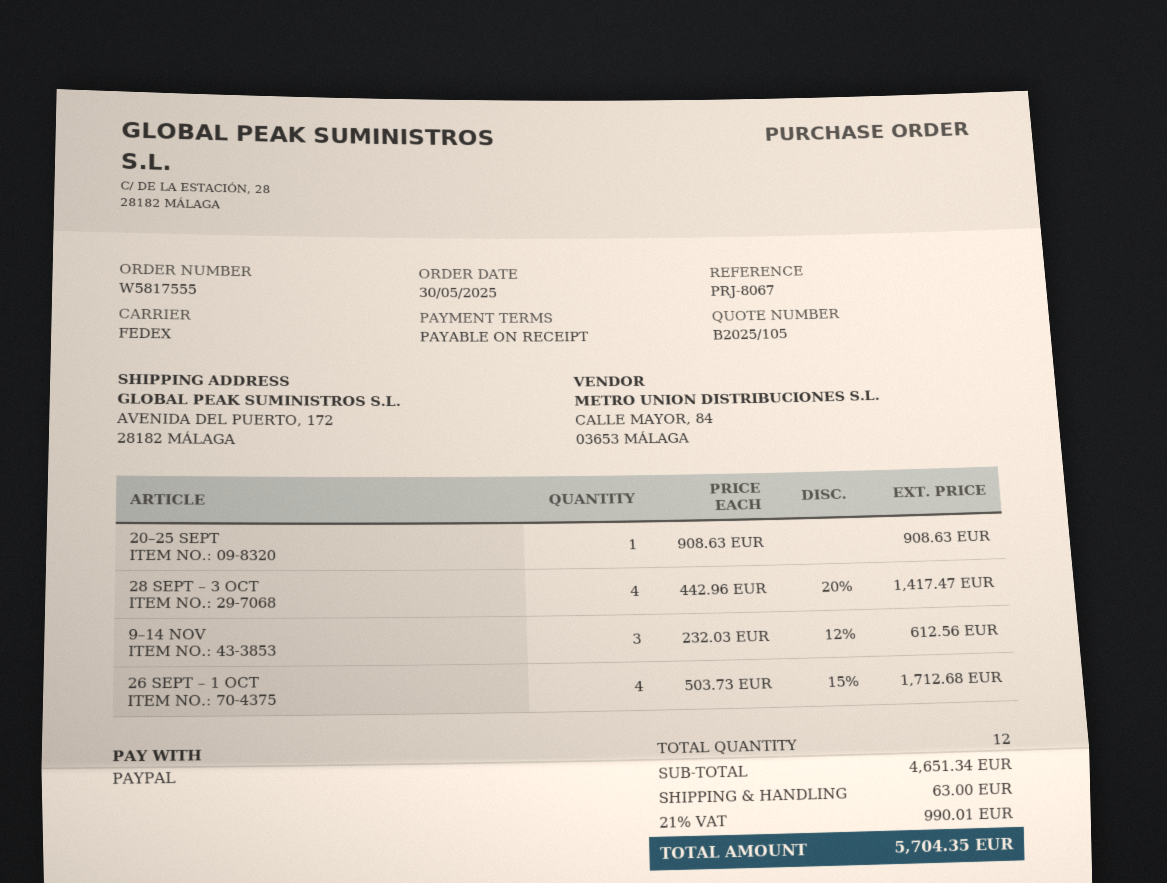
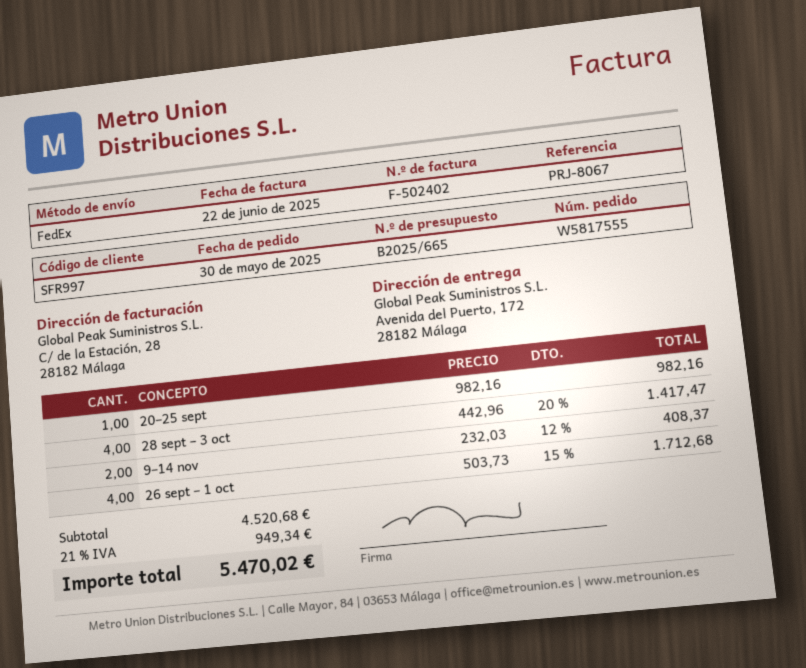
quote number: B2025/105 -> B2025/665
20–25 SEPT: 1 x 908.63 = 908.63 -> 1 x 982.16 = 982.16
9–14 NOV: 3 x 232.03 - 12% = 612.56 -> 2 x 232.03 - 12% = 408.37
subtotal: 4651.34 -> 4520.68
shipping: 63.00 -> none
tax: 21% = 990.01 -> 21% = 949.34
total: 5704.35 -> 5470.02

